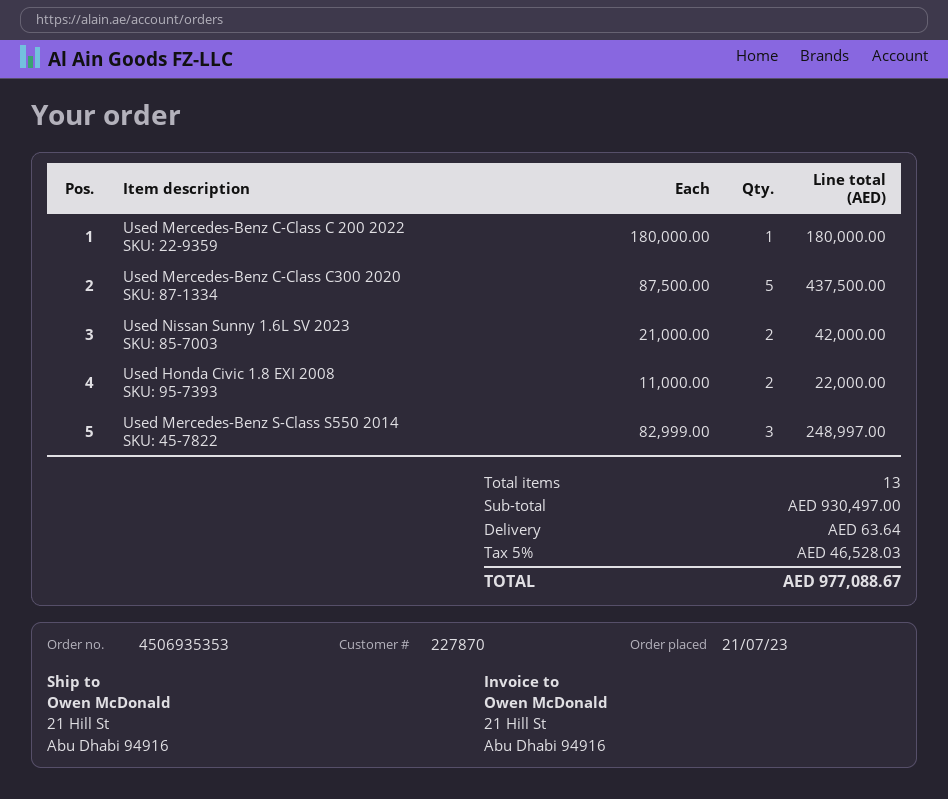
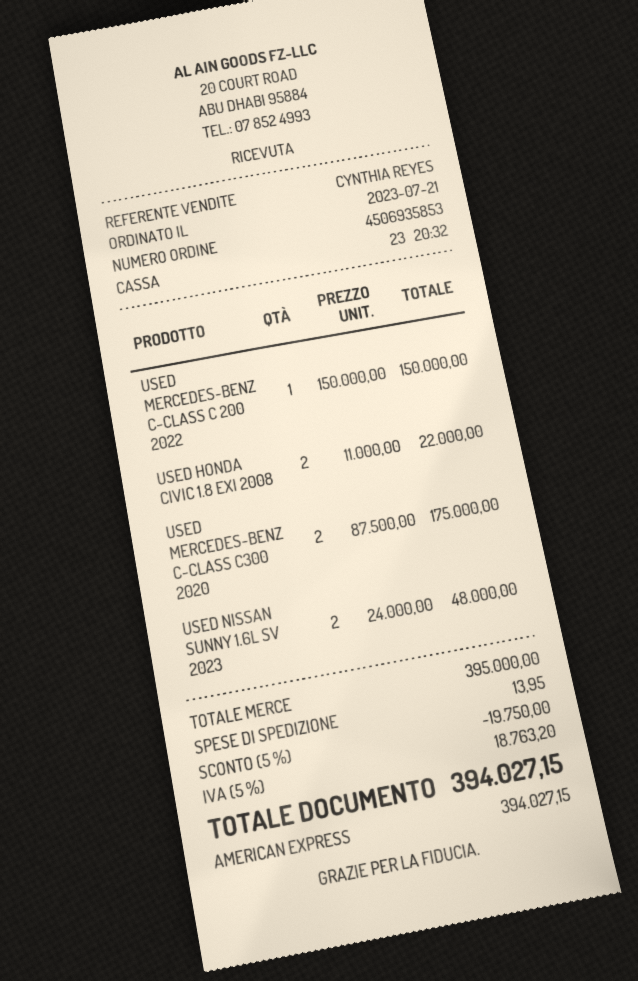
order number: 4506935353 -> 4506935853
Used Mercedes-Benz C-Class C 200 2022: 1 x 180000.00 = 180000.00 -> 1 x 150000.00 = 150000.00
Used Mercedes-Benz C-Class C300 2020: 5 x 87500.00 = 437500.00 -> 2 x 87500.00 = 175000.00
Used Nissan Sunny 1.6L SV 2023: 2 x 21000.00 = 42000.00 -> 2 x 24000.00 = 48000.00
Used Mercedes-Benz S-Class S550 2014: 3 x 82999.00 = 248997.00 -> none
subtotal: 930497.00 -> 395000.00
discount: none -> 5% = 19750.00
shipping: 63.64 -> 13.95
tax: 5% = 46528.03 -> 5% = 18763.20
total: 977088.67 -> 394027.15

